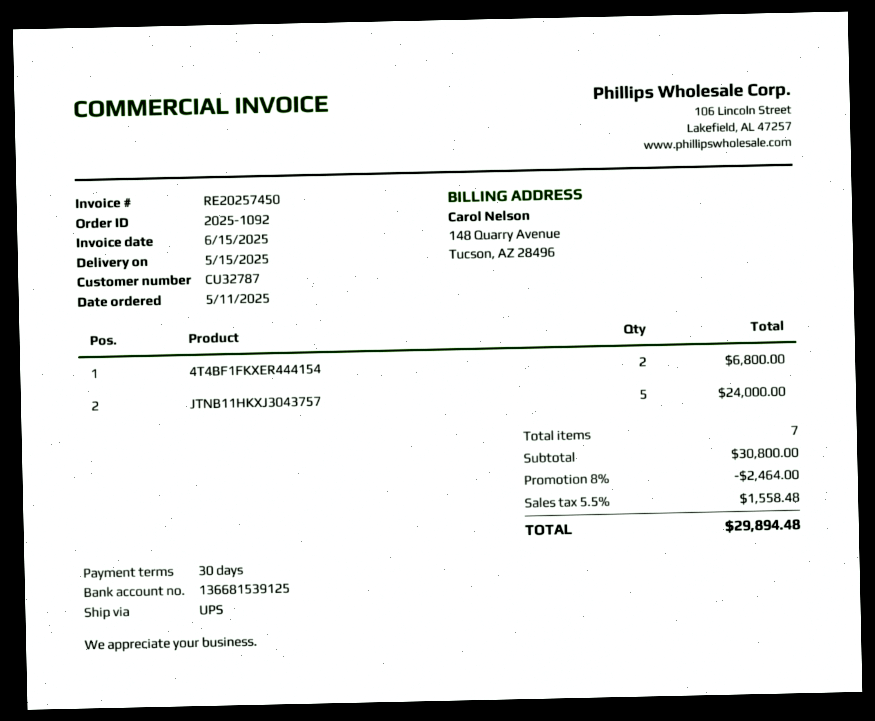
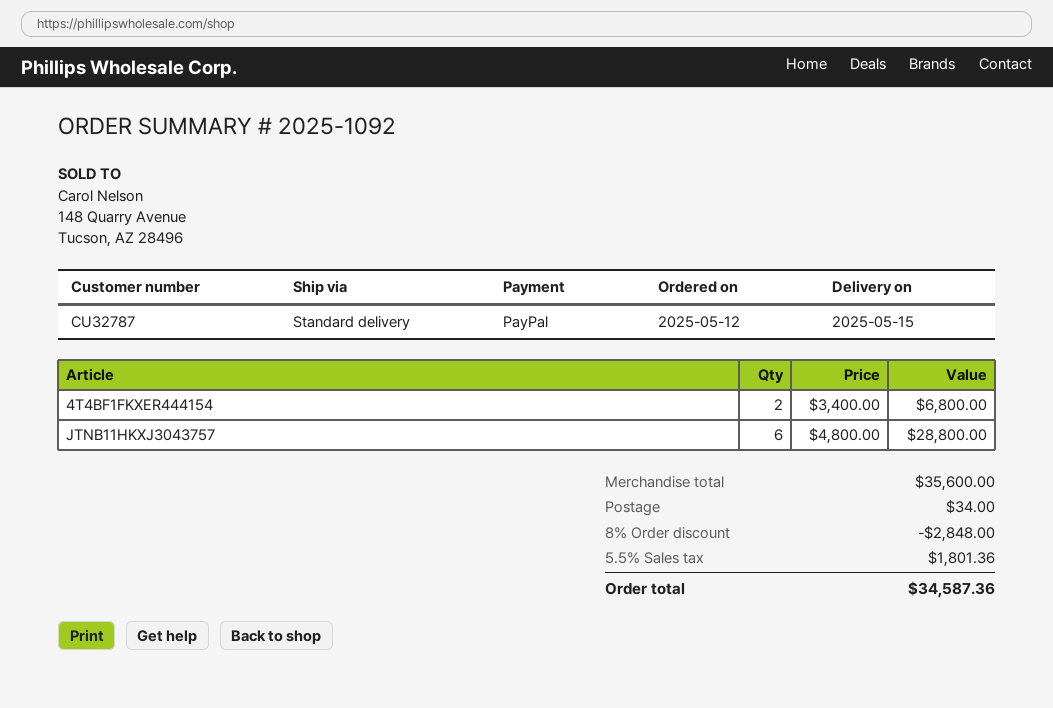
order date: 2025-05-11 -> 2025-05-12
shipping method: UPS -> standard
JTNB11HKXJ3043757: 5 for 24000.00 -> 6 for 28800.00
subtotal: 30800.00 -> 35600.00
discount: 8% = 2464.00 -> 8% = 2848.00
shipping: none -> 34.00
tax: 5.5% = 1558.48 -> 5.5% = 1801.36
total: 29894.48 -> 34587.36

